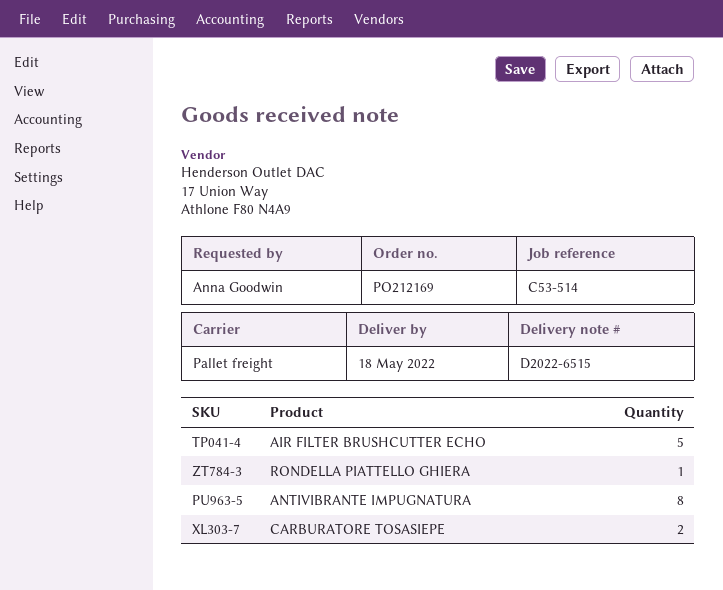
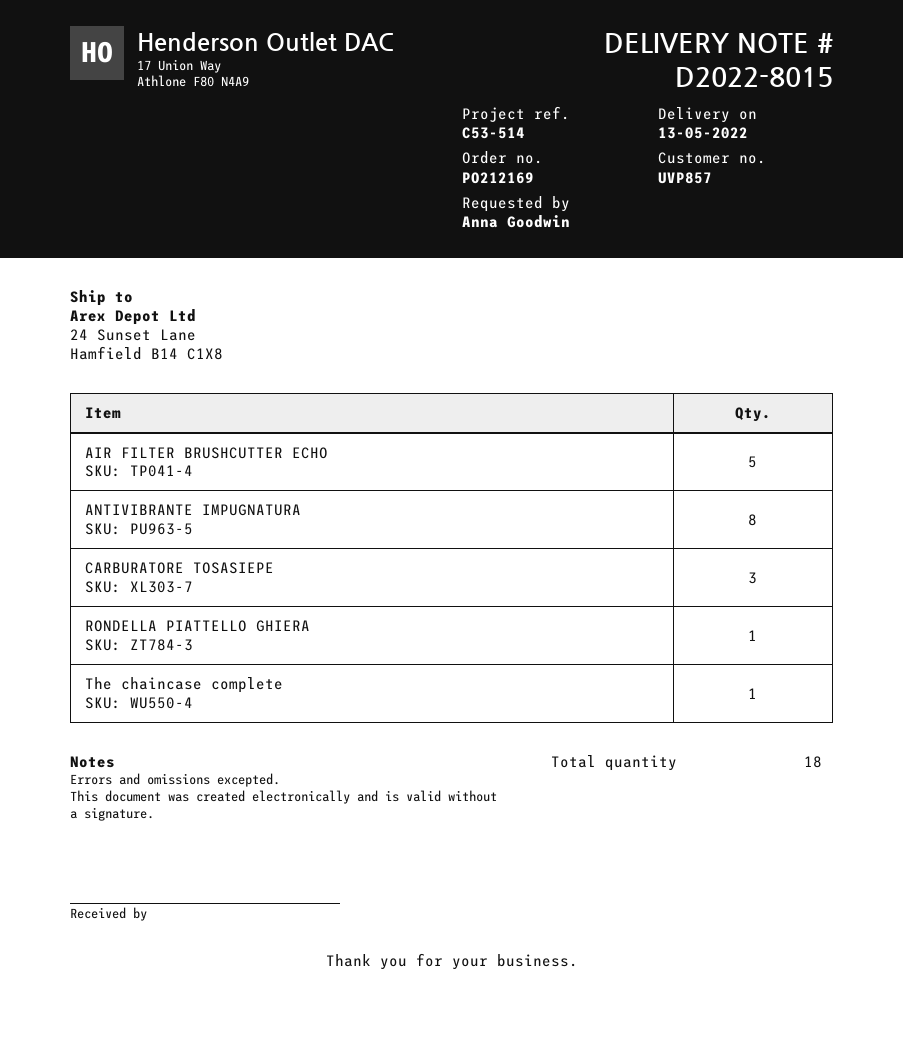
delivery note number: D2022-6515 -> D2022-8015
delivery date: 2022-05-18 -> 2022-05-13
CARBURATORE TOSASIEPE: 2 -> 3
The chaincase complete: none -> 1

